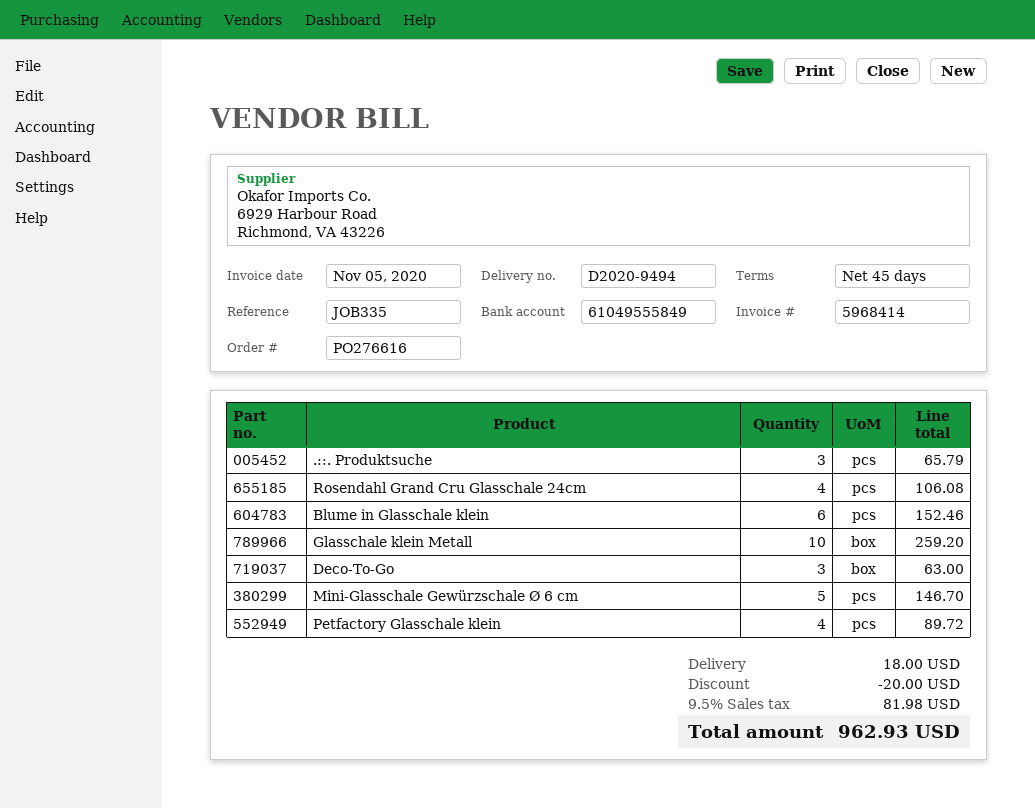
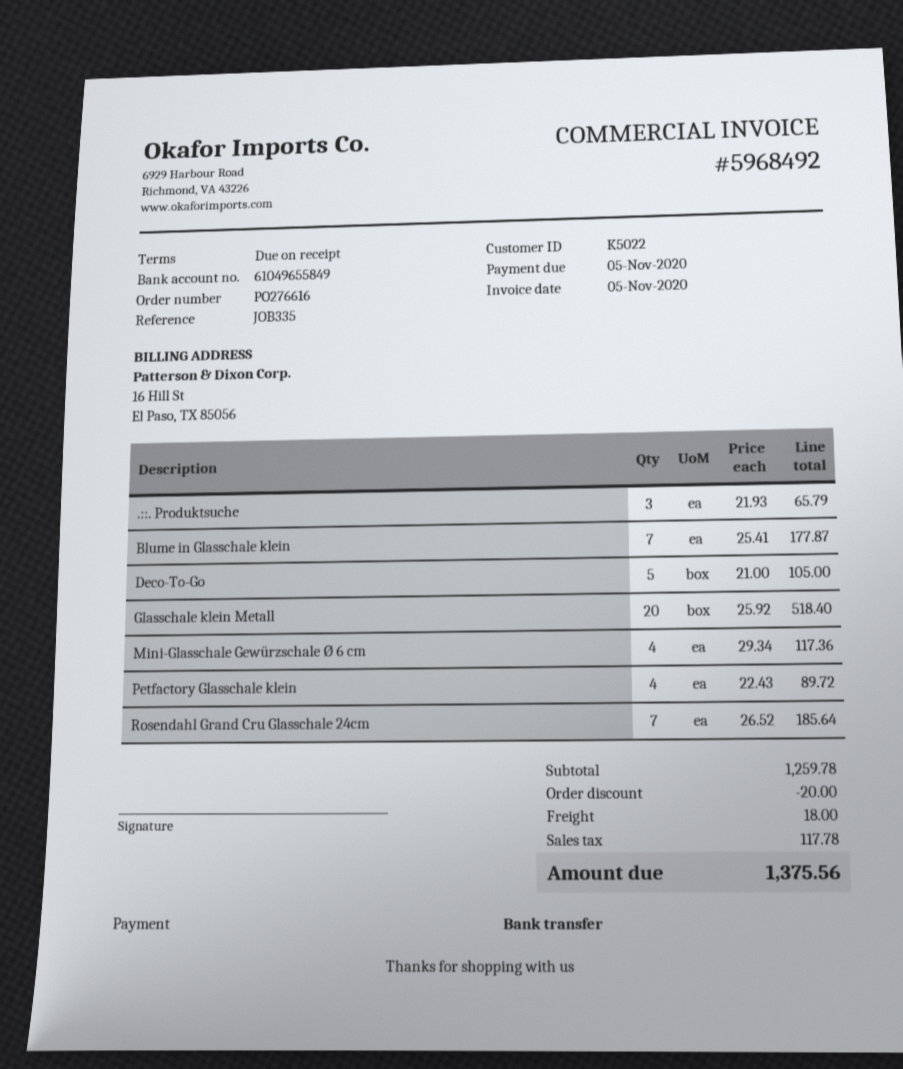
invoice number: 5968414 -> 5968492
payment terms: 45 days -> on receipt
bank account: 61049555849 -> 61049655849
Rosendahl Grand Cru Glasschale 24cm: 4 for 106.08 -> 7 for 185.64
Blume in Glasschale klein: 6 for 152.46 -> 7 for 177.87
Glasschale klein Metall: 10 for 259.20 -> 20 for 518.40
Deco-To-Go: 3 for 63.00 -> 5 for 105.00
Mini-Glasschale Gewürzschale Ø 6 cm: 5 for 146.70 -> 4 for 117.36
tax: 81.98 -> 117.78
total: 962.93 -> 1375.56

